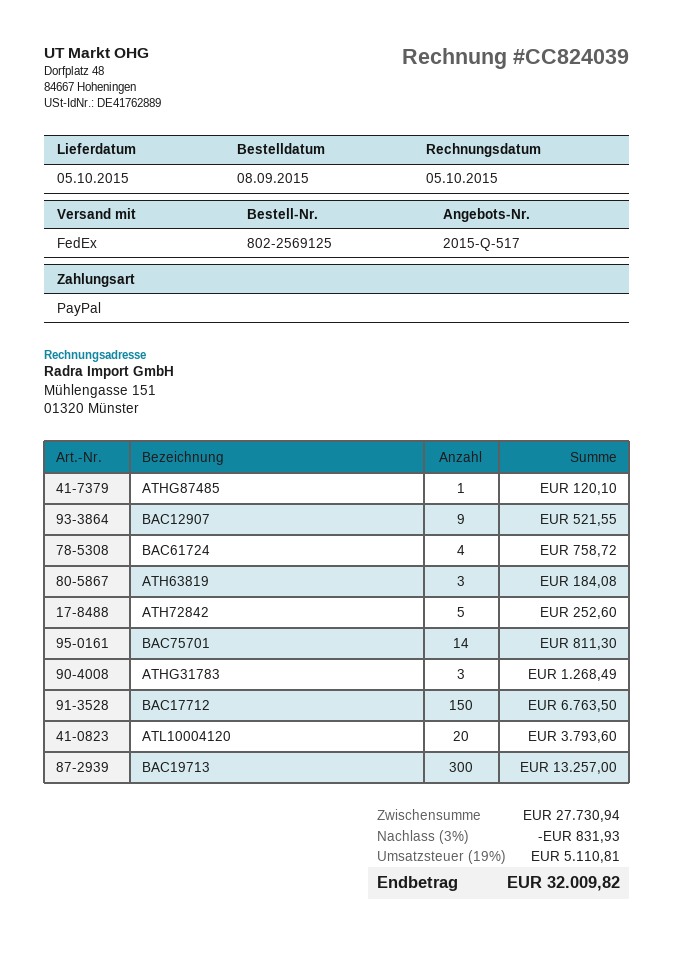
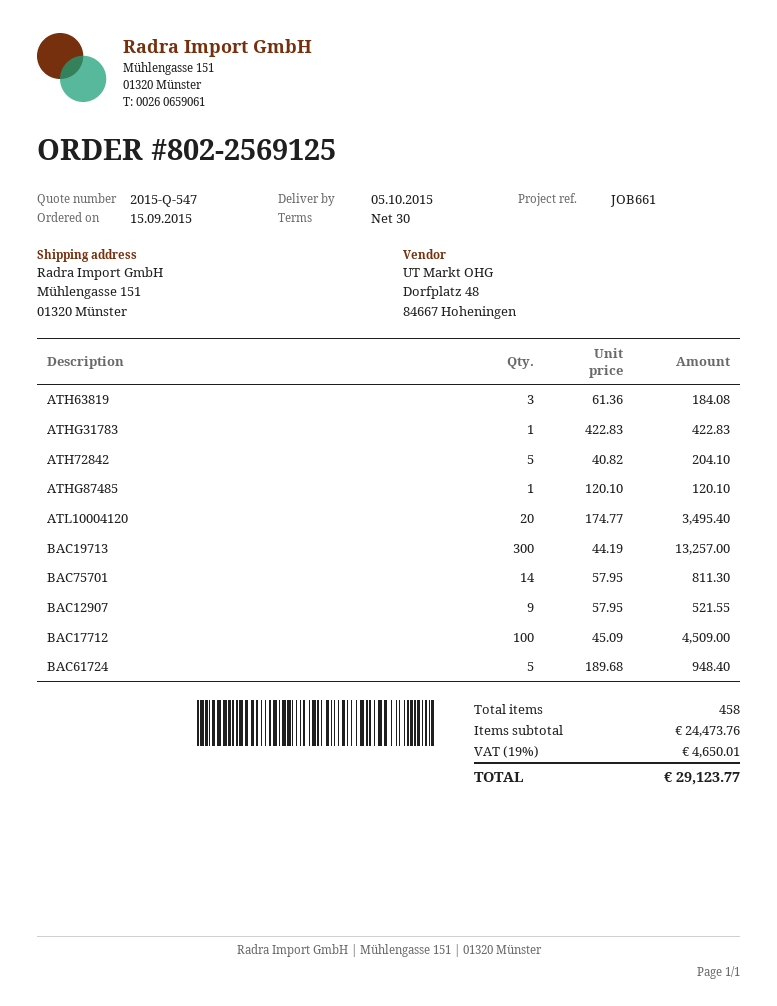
quote number: 2015-Q-517 -> 2015-Q-547
order date: 2015-09-08 -> 2015-09-15
BAC61724: 4 for 758.72 -> 5 for 948.40
ATH72842: 5 for 252.60 -> 5 for 204.10
ATHG31783: 3 for 1268.49 -> 1 for 422.83
BAC17712: 150 for 6763.50 -> 100 for 4509.00
ATL10004120: 20 for 3793.60 -> 20 for 3495.40
subtotal: 27730.94 -> 24473.76
discount: 3% = 831.93 -> none
tax: 19% = 5110.81 -> 19% = 4650.01
total: 32009.82 -> 29123.77

